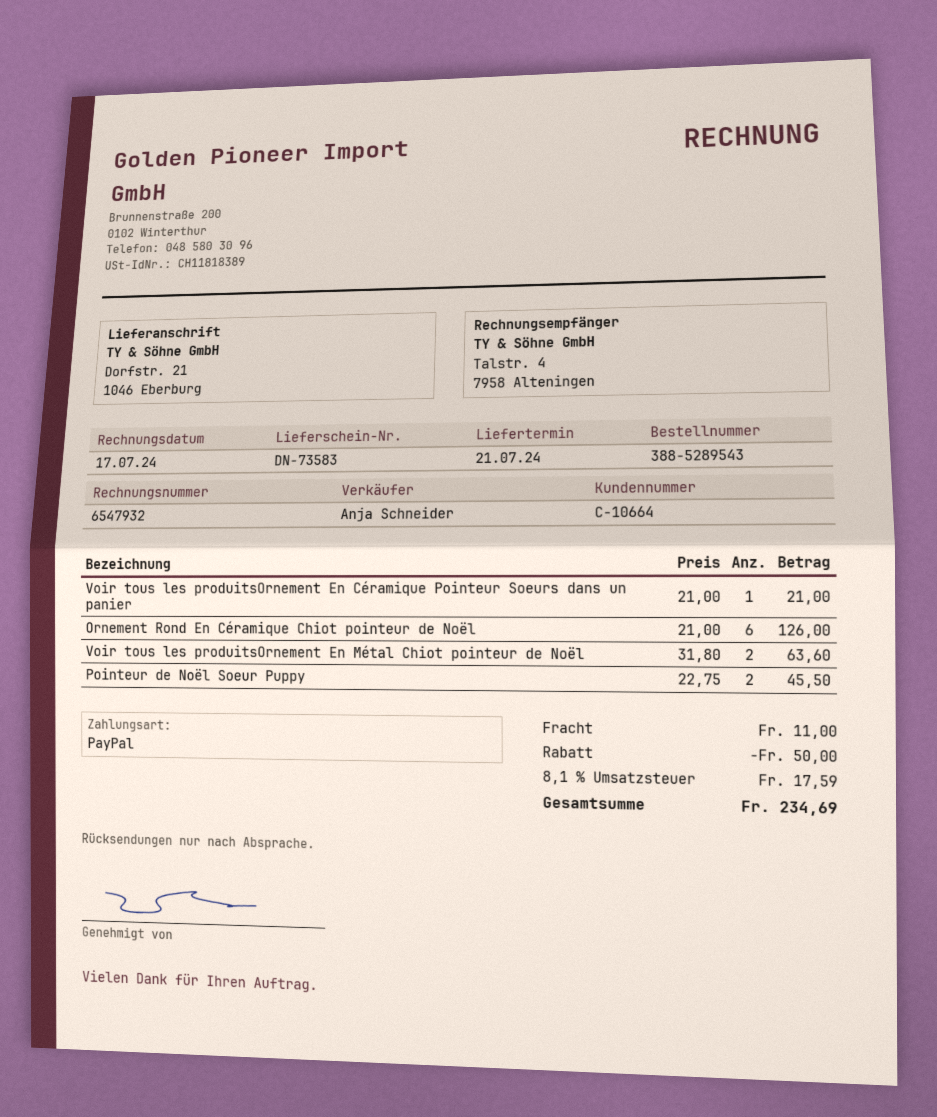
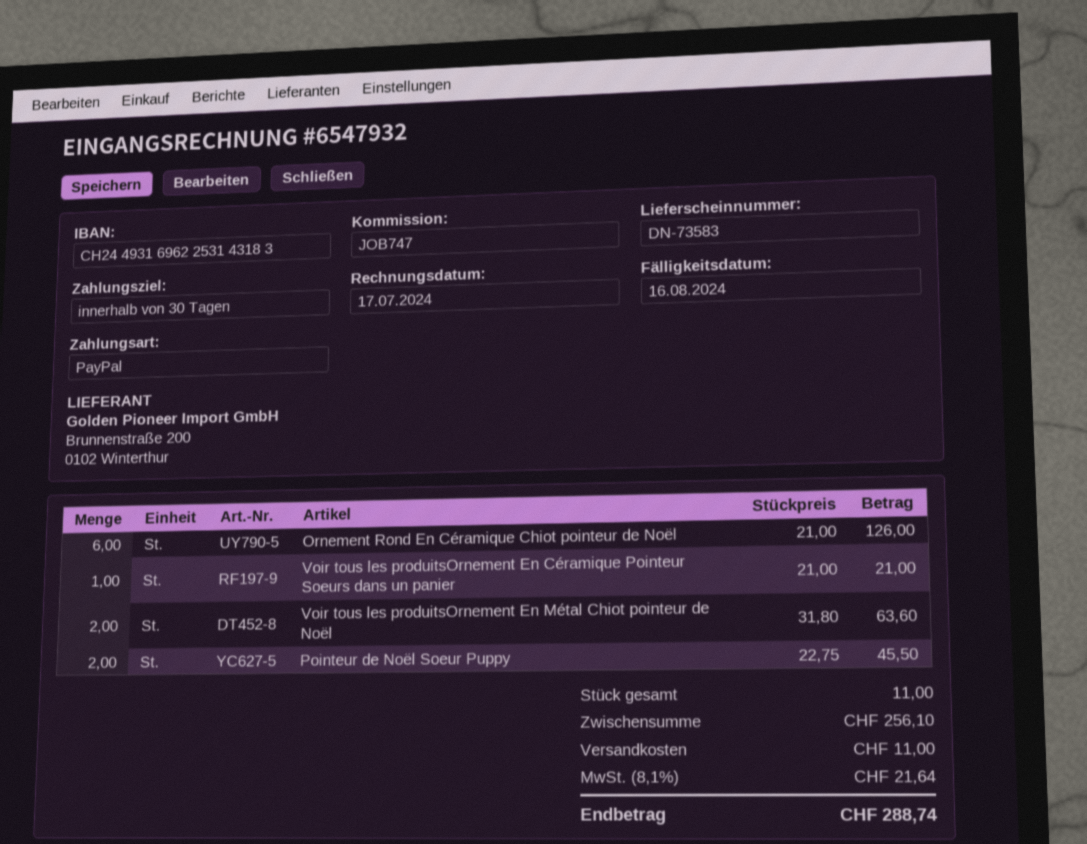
discount: 50.00 -> none
tax: 8.1% = 17.59 -> 8.1% = 21.64
total: 234.69 -> 288.74

